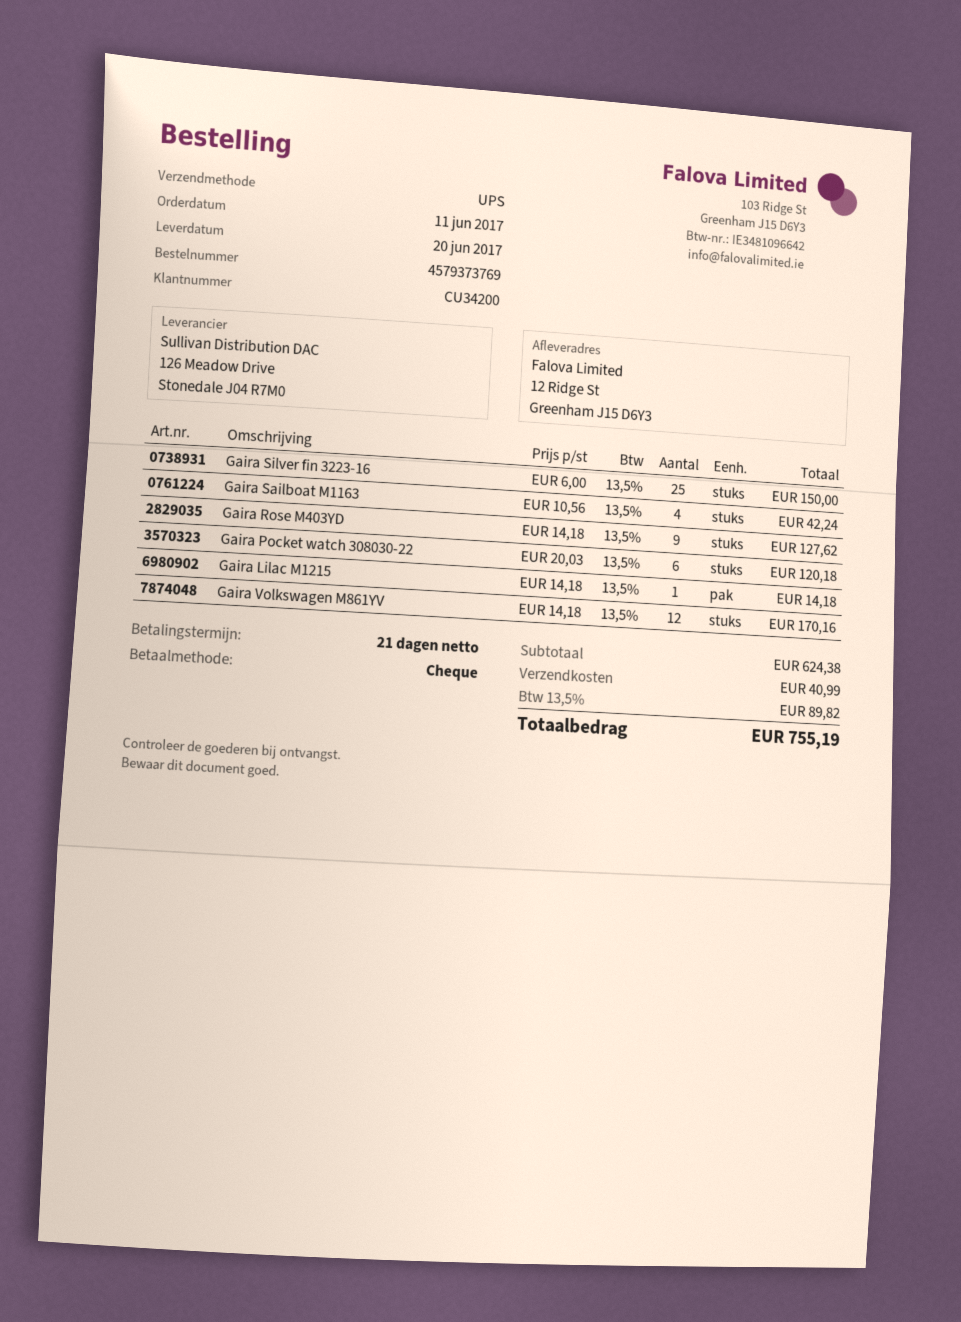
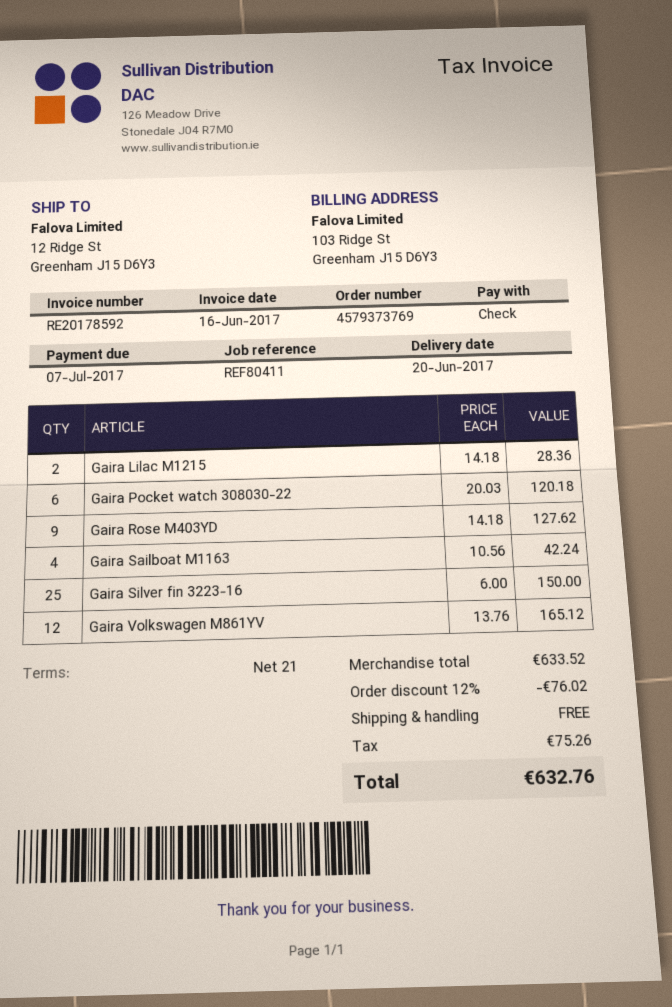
Gaira Lilac M1215: 1 x 14.18 = 14.18 -> 2 x 14.18 = 28.36
Gaira Volkswagen M861YV: 12 x 14.18 = 170.16 -> 12 x 13.76 = 165.12
subtotal: 624.38 -> 633.52
discount: none -> 12% = 76.02
shipping: 40.99 -> 0.00
tax: 89.82 -> 75.26
total: 755.19 -> 632.76

